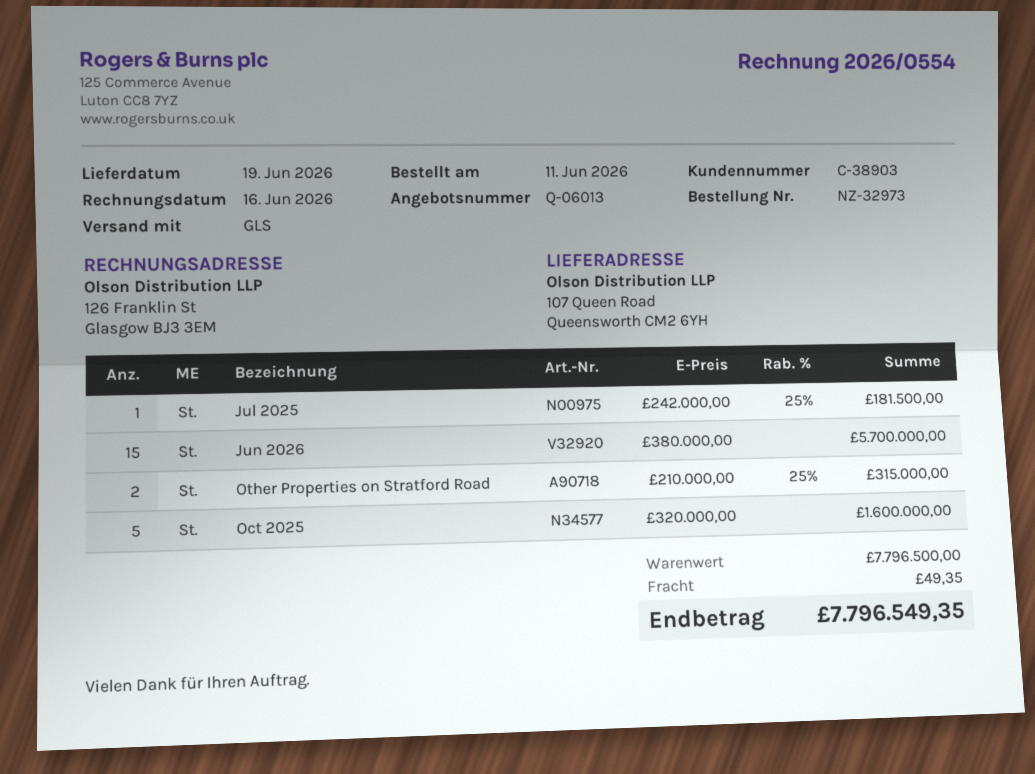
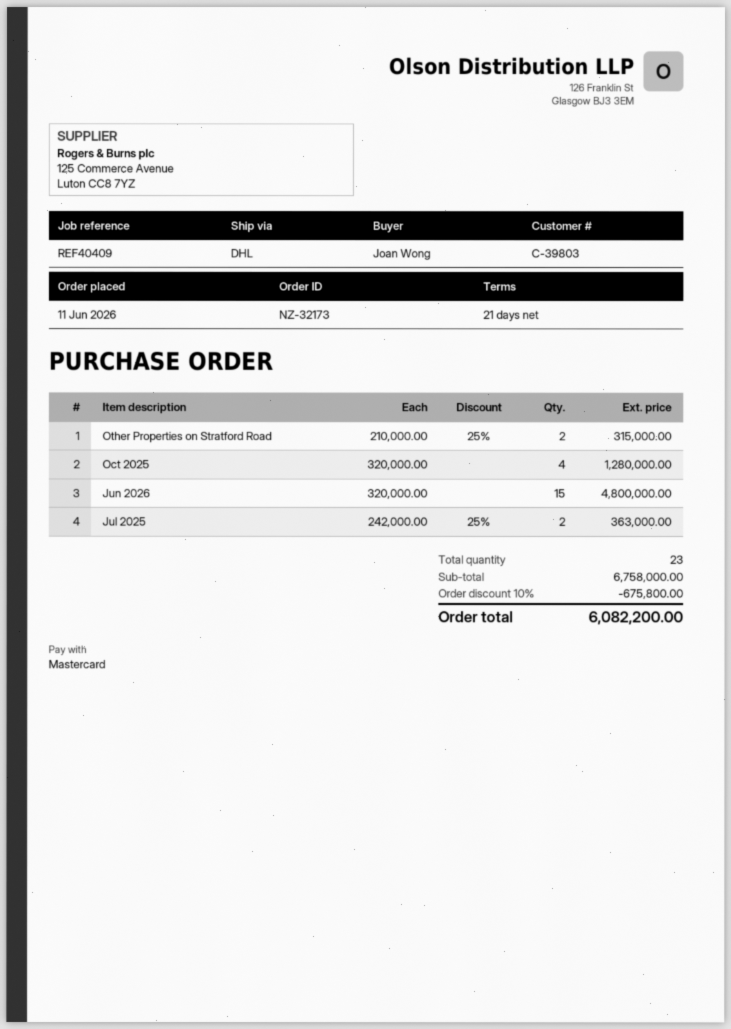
order number: NZ-32973 -> NZ-32173
customer number: C-38903 -> C-39803
shipping method: GLS -> DHL
Jul 2025: 1 x 242000.00 - 25% = 181500.00 -> 2 x 242000.00 - 25% = 363000.00
Jun 2026: 15 x 380000.00 = 5700000.00 -> 15 x 320000.00 = 4800000.00
Oct 2025: 5 x 320000.00 = 1600000.00 -> 4 x 320000.00 = 1280000.00
subtotal: 7796500.00 -> 6758000.00
discount: none -> 10% = 675800.00
shipping: 49.35 -> none
total: 7796549.35 -> 6082200.00

